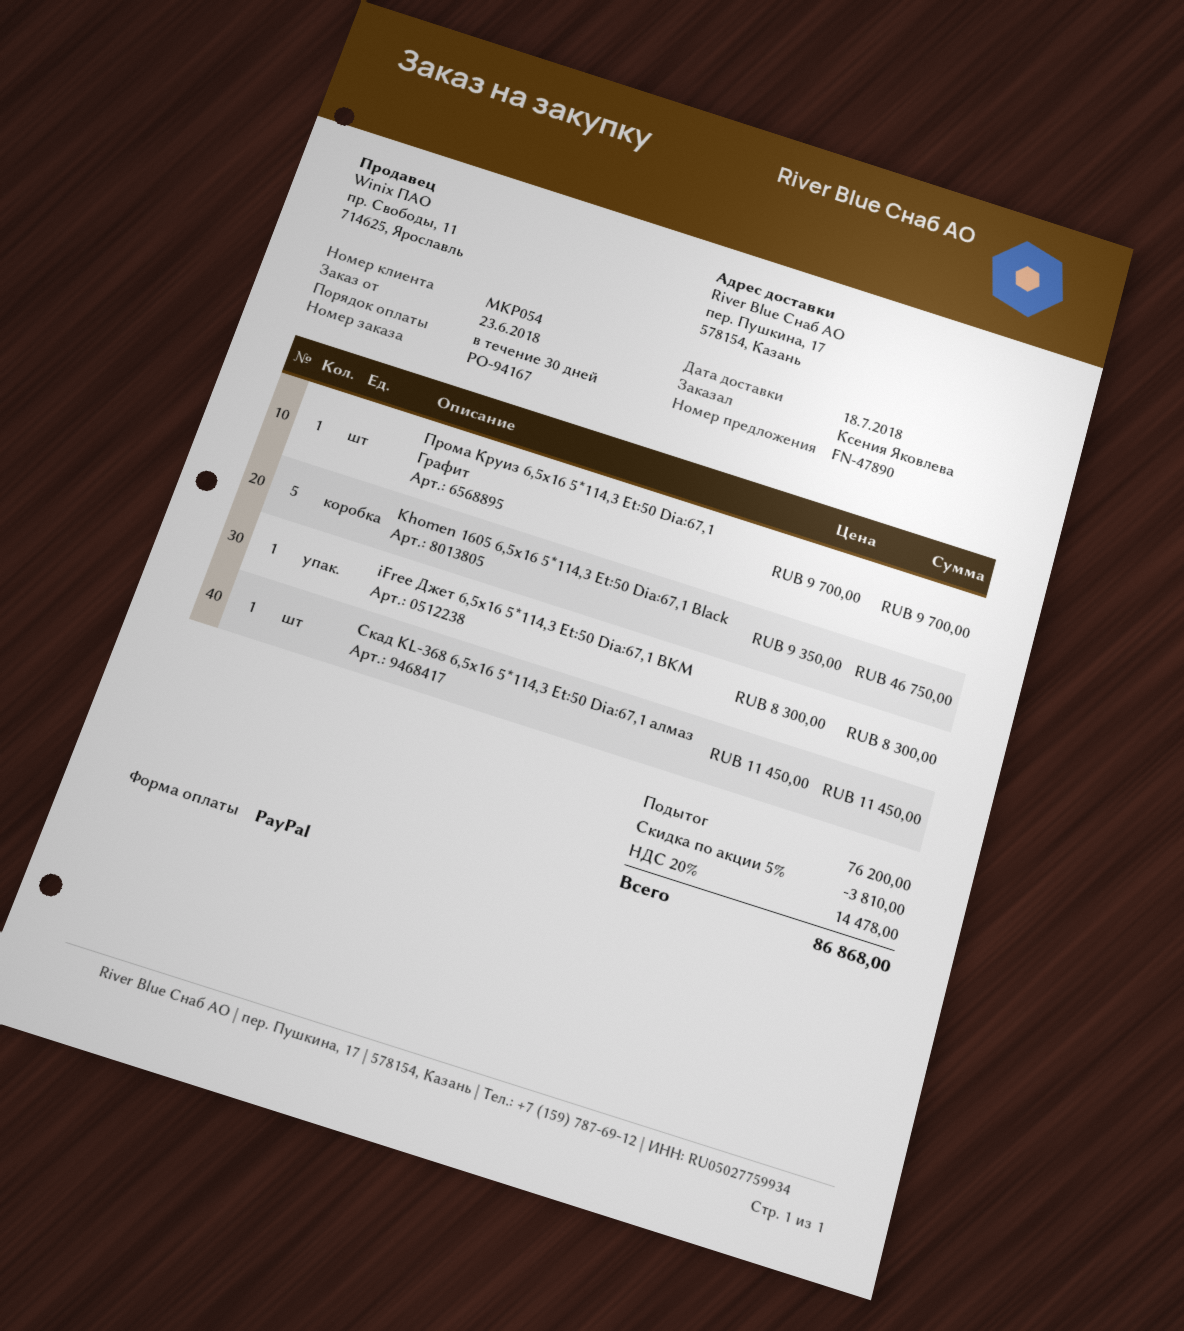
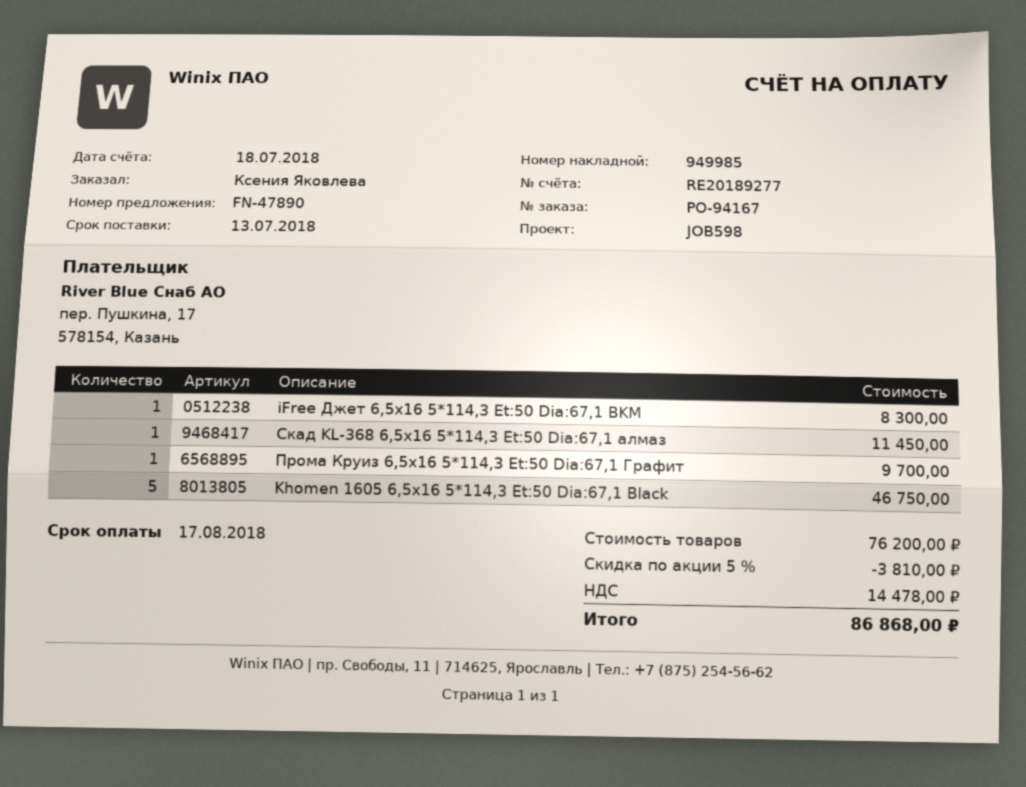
delivery date: 2018-07-18 -> 2018-07-13

